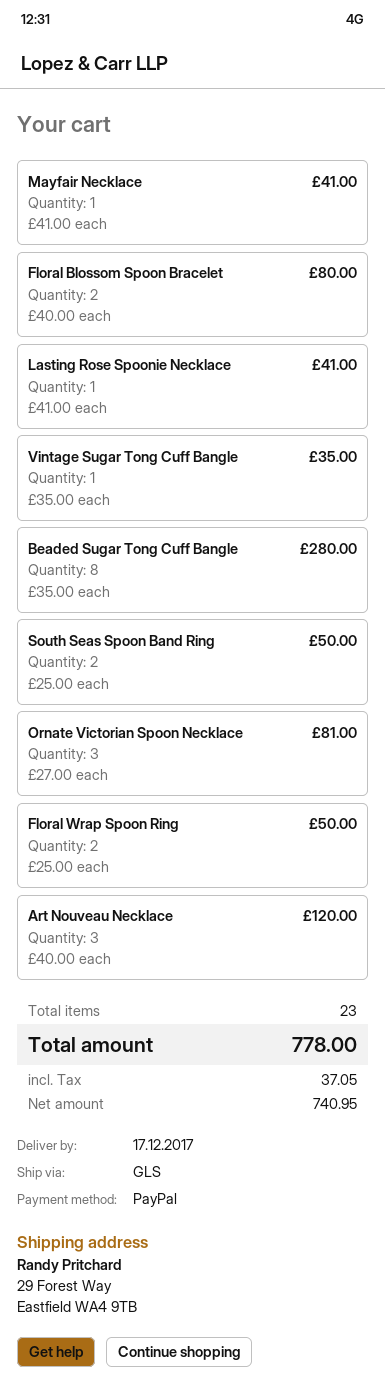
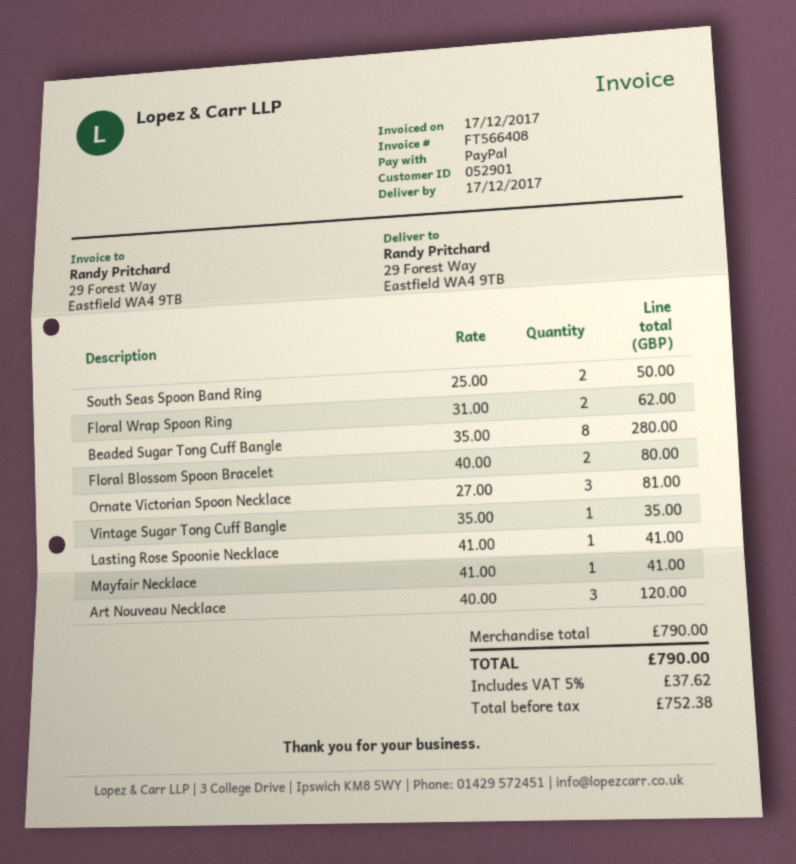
Floral Wrap Spoon Ring: 2 x 25.00 = 50.00 -> 2 x 31.00 = 62.00
net: 740.95 -> 752.38
tax: 37.05 -> 37.62
total: 778.00 -> 790.00

